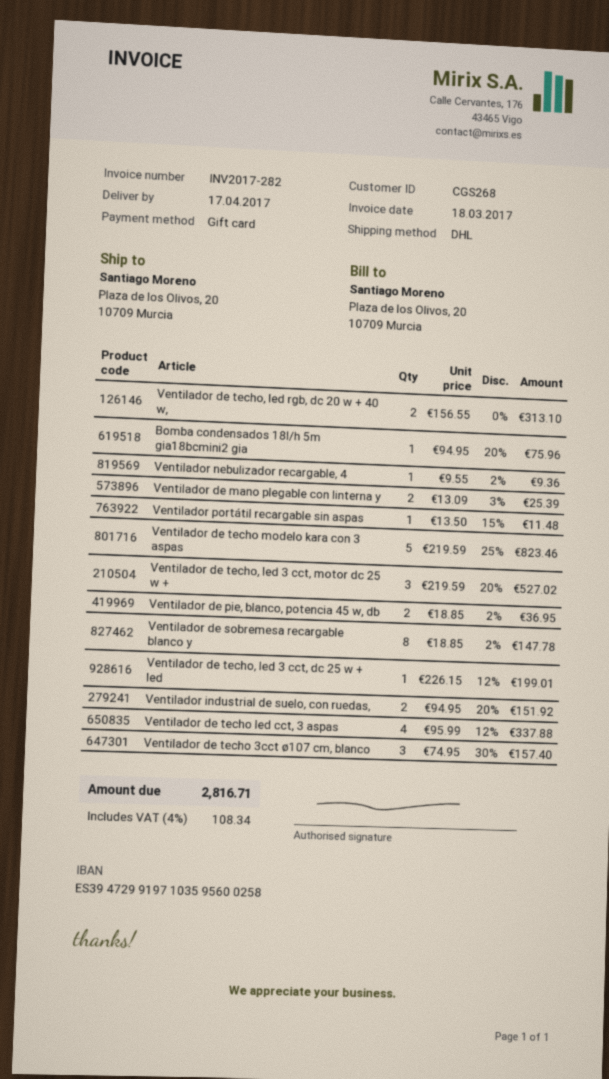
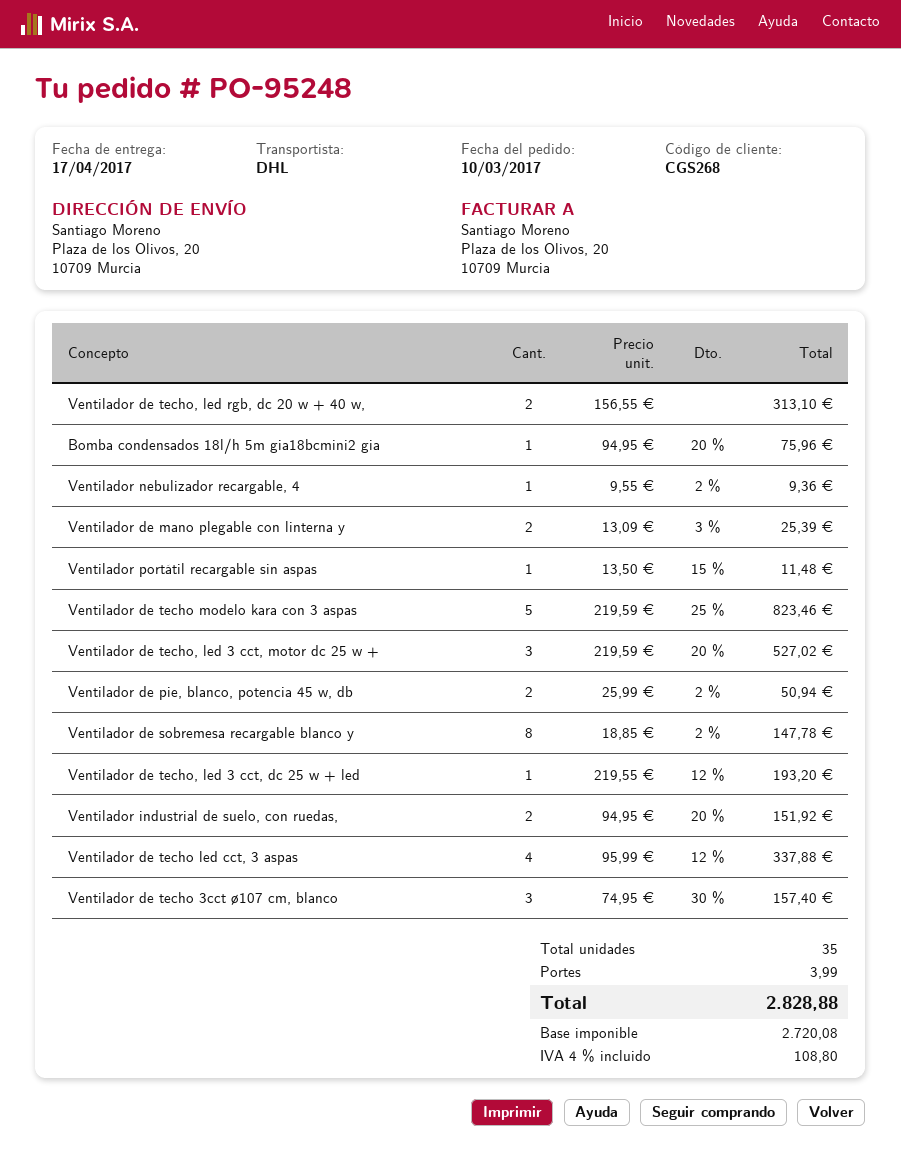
Ventilador de pie, blanco, potencia 45 w, db: 2 x 18.85 - 2% = 36.95 -> 2 x 25.99 - 2% = 50.94
Ventilador de techo, led 3 cct, dc 25 w + led: 1 x 226.15 - 12% = 199.01 -> 1 x 219.55 - 12% = 193.20
shipping: none -> 3.99
tax: 4% = 108.34 -> 4% = 108.80
total: 2816.71 -> 2828.88

